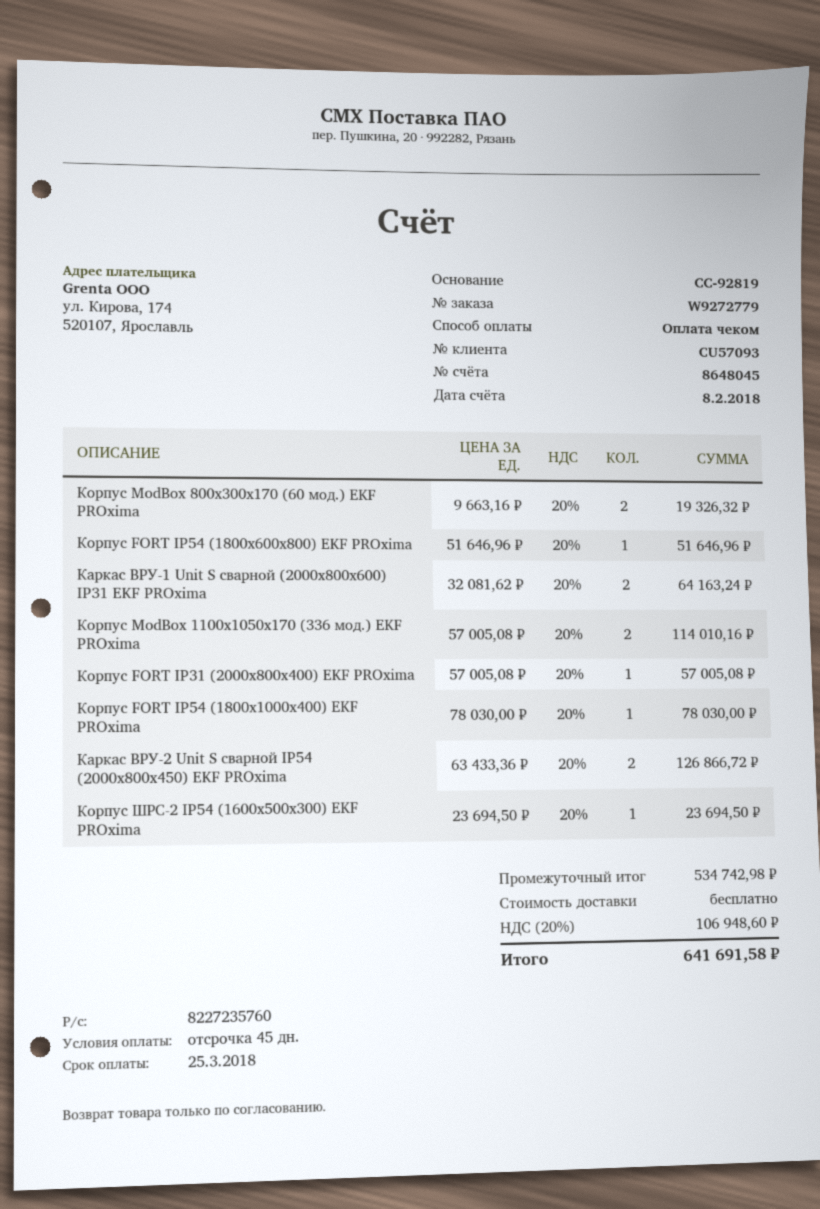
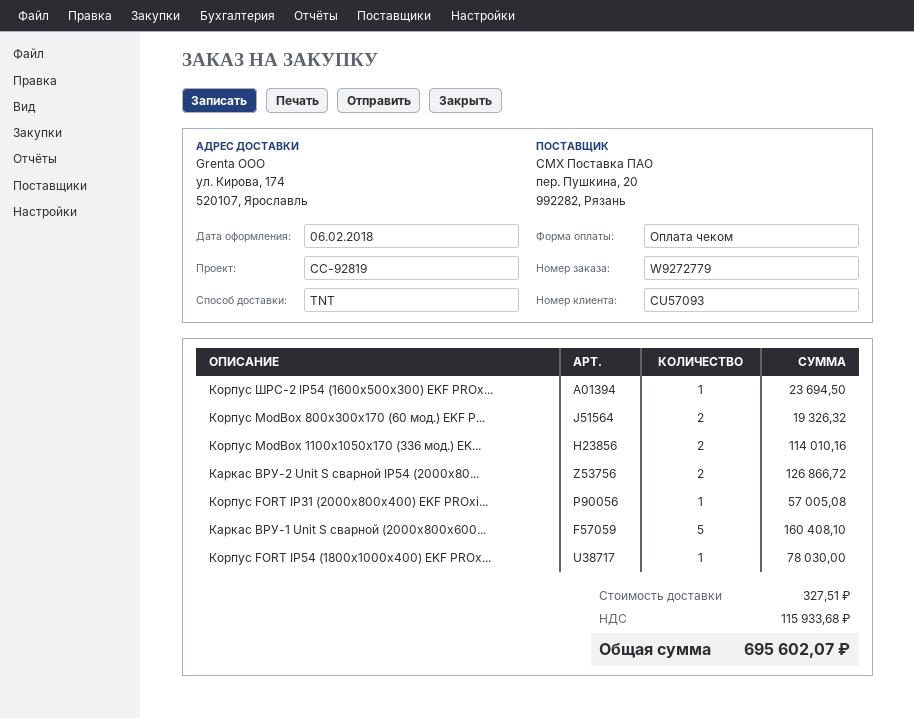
Корпус FORT IP54 (1800x600x800) EKF PROxima: 1 for 51646.96 -> none
Каркас ВРУ-1 Unit S сварной (2000х800х600) IP31 EKF PROxima: 2 for 64163.24 -> 5 for 160408.10
shipping: 0.00 -> 327.51
tax: 106948.60 -> 115933.68
total: 641691.58 -> 695602.07

